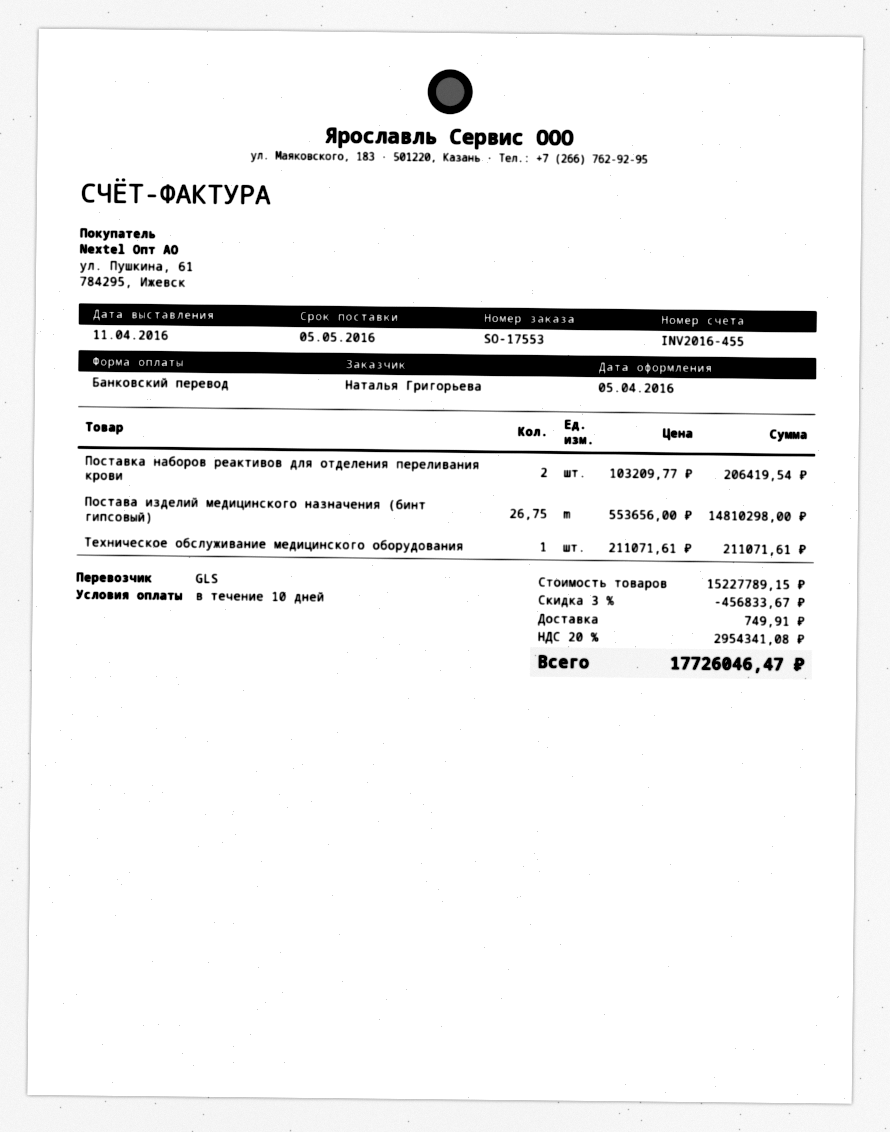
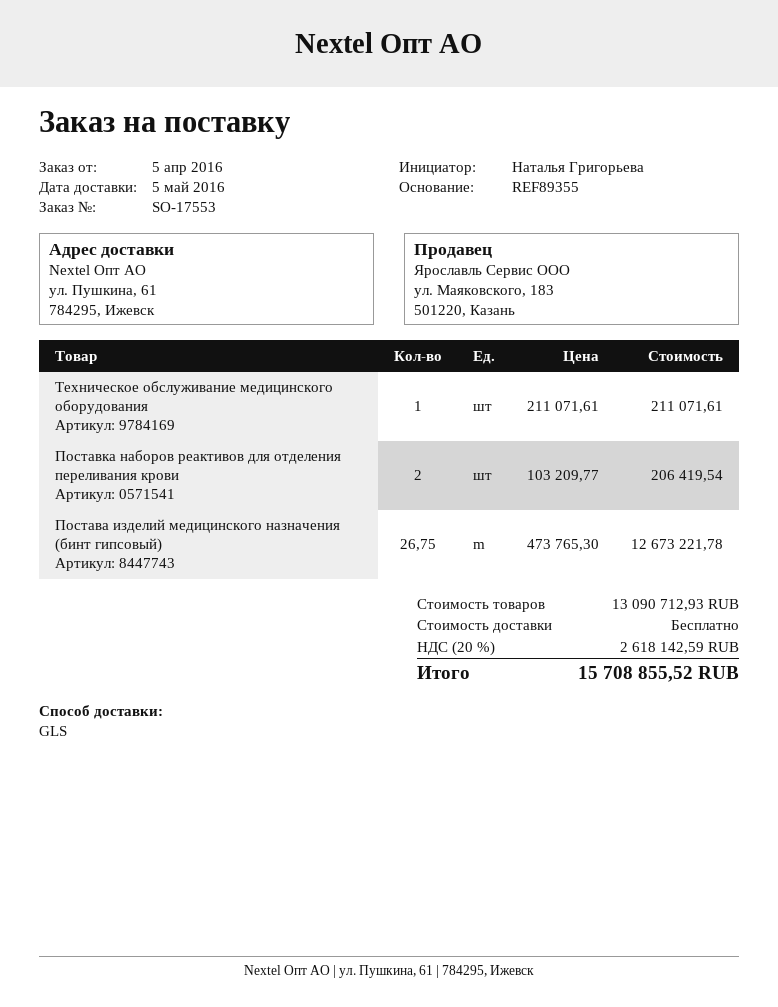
Постава изделий медицинского назначения (бинт гипсовый): 26.75 x 553656.00 = 14810298.00 -> 26.75 x 473765.30 = 12673221.78
subtotal: 15227789.15 -> 13090712.93
discount: 3% = 456833.67 -> none
shipping: 749.91 -> 0.00
tax: 20% = 2954341.08 -> 20% = 2618142.59
total: 17726046.47 -> 15708855.52

